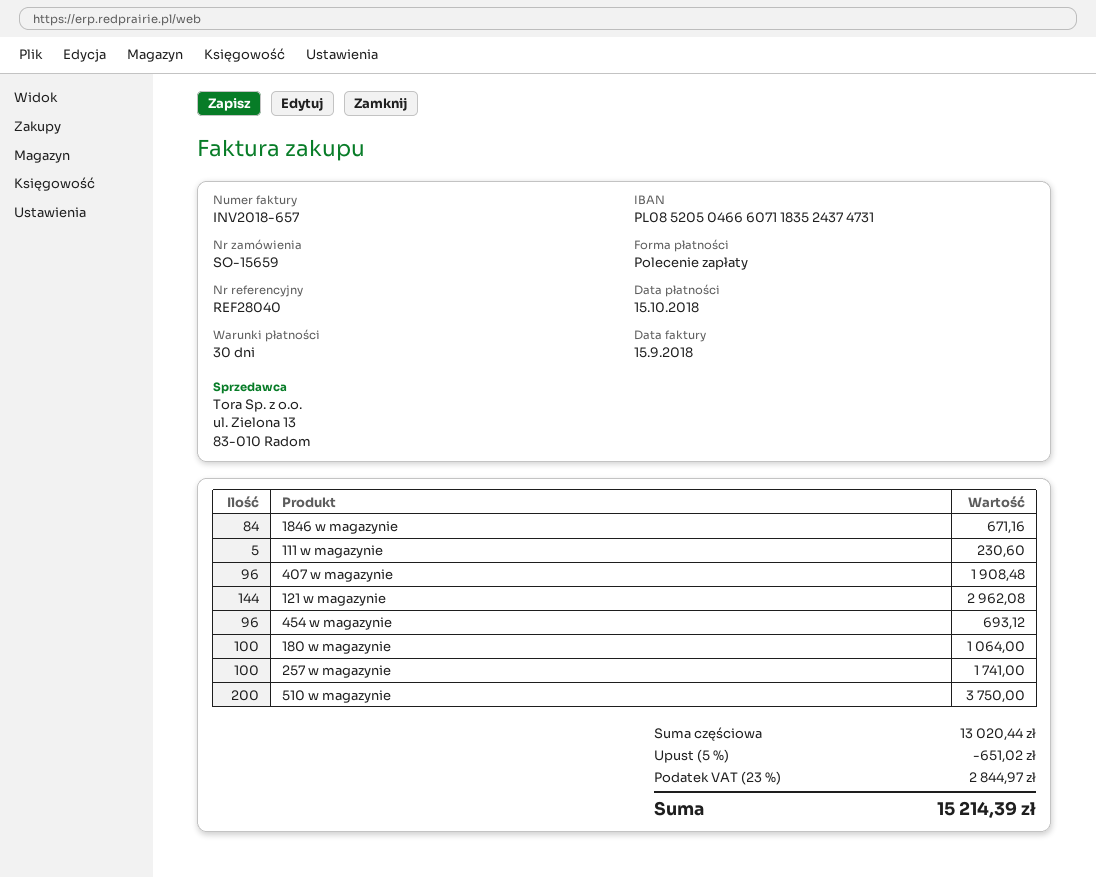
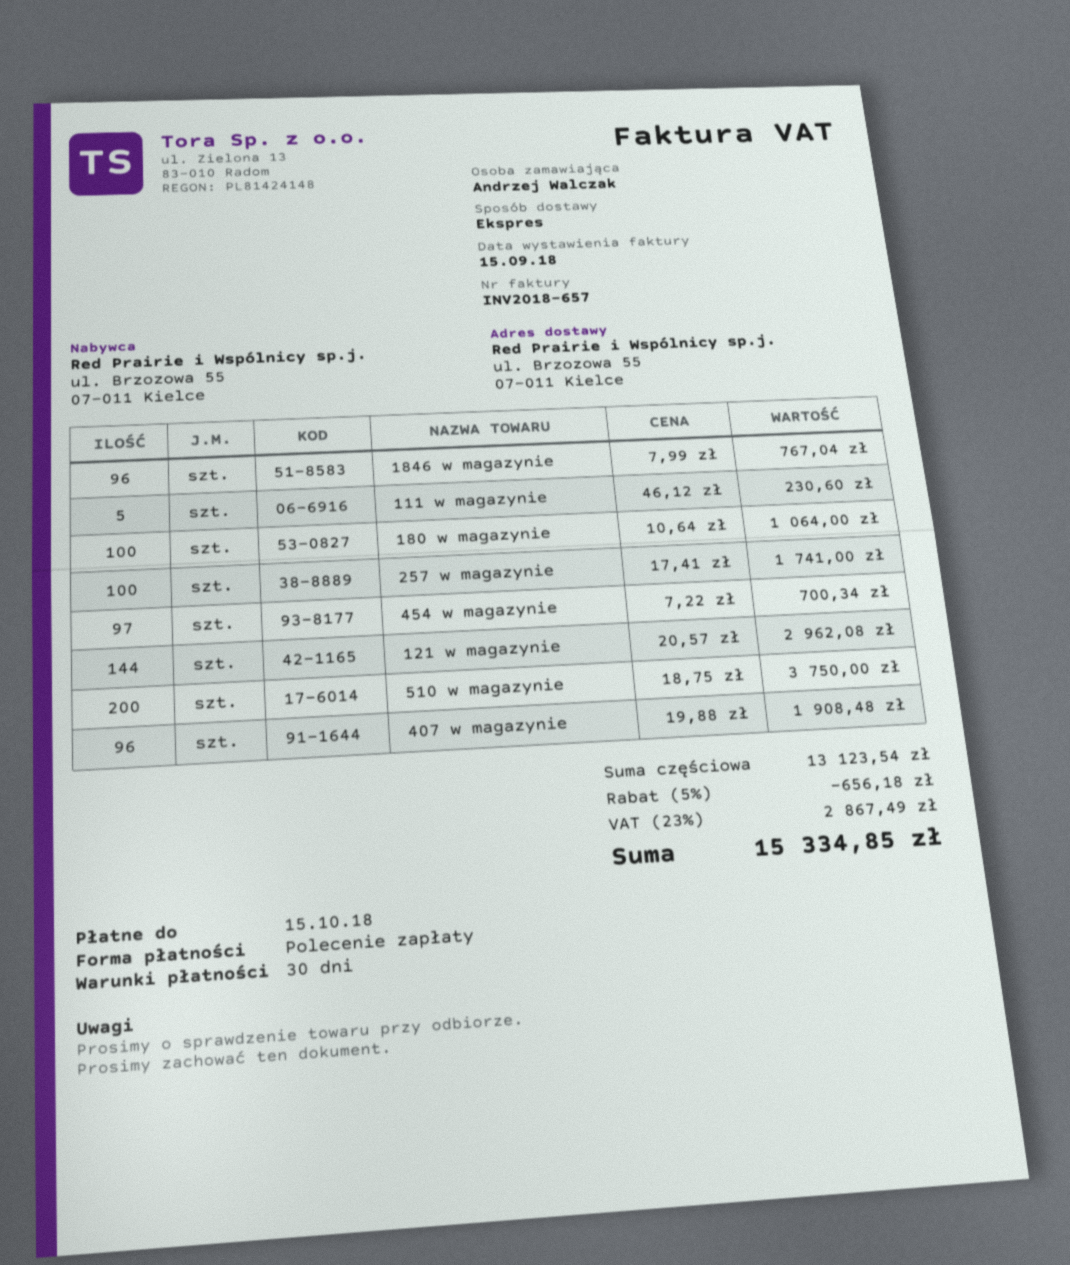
1846 w magazynie: 84 for 671.16 -> 96 for 767.04
454 w magazynie: 96 for 693.12 -> 97 for 700.34
subtotal: 13020.44 -> 13123.54
discount: 5% = 651.02 -> 5% = 656.18
tax: 23% = 2844.97 -> 23% = 2867.49
total: 15214.39 -> 15334.85

